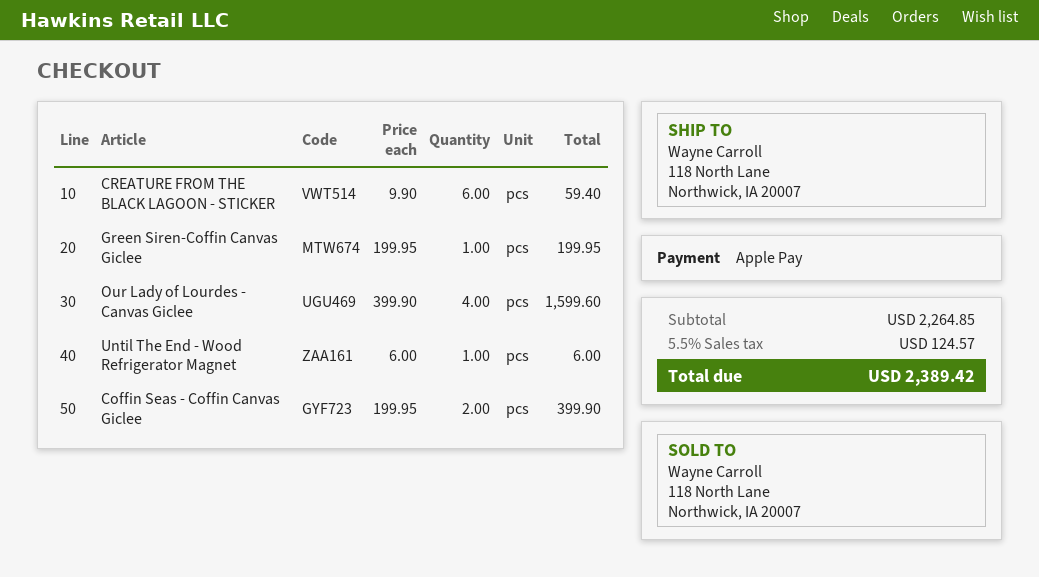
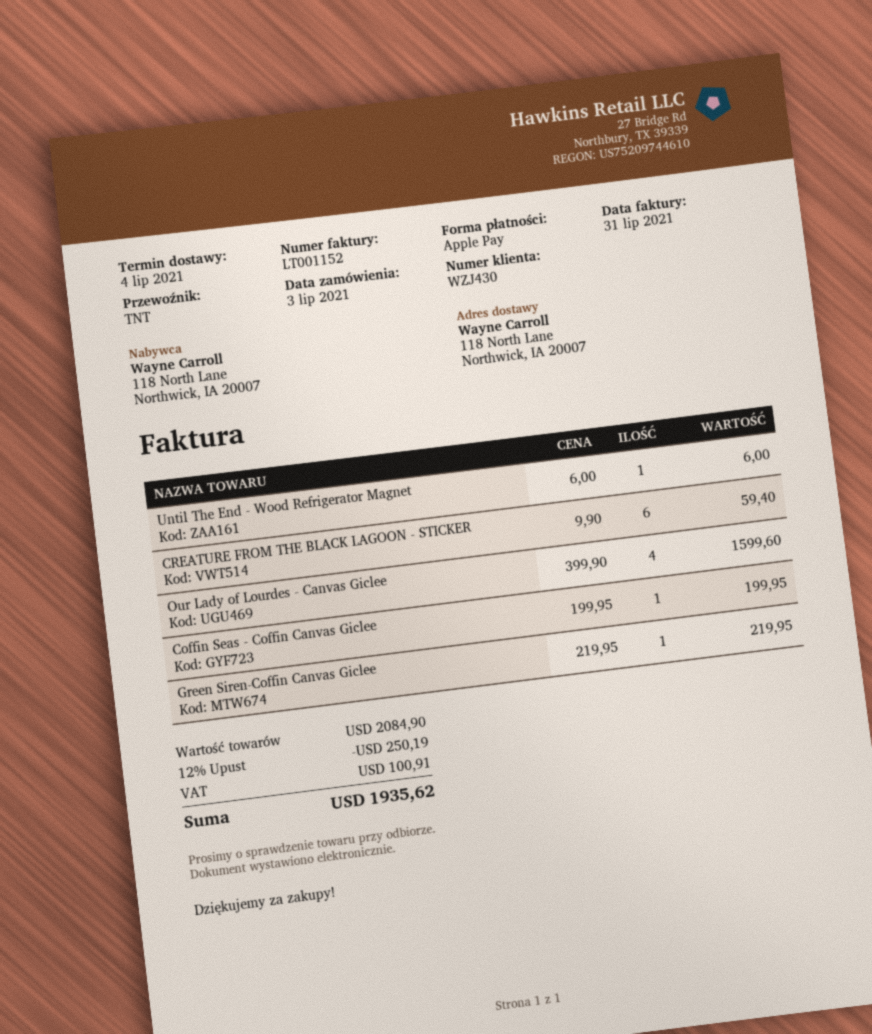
Green Siren-Coffin Canvas Giclee: 1 x 199.95 = 199.95 -> 1 x 219.95 = 219.95
Coffin Seas - Coffin Canvas Giclee: 2 x 199.95 = 399.90 -> 1 x 199.95 = 199.95
subtotal: 2264.85 -> 2084.90
discount: none -> 12% = 250.19
tax: 124.57 -> 100.91
total: 2389.42 -> 1935.62

